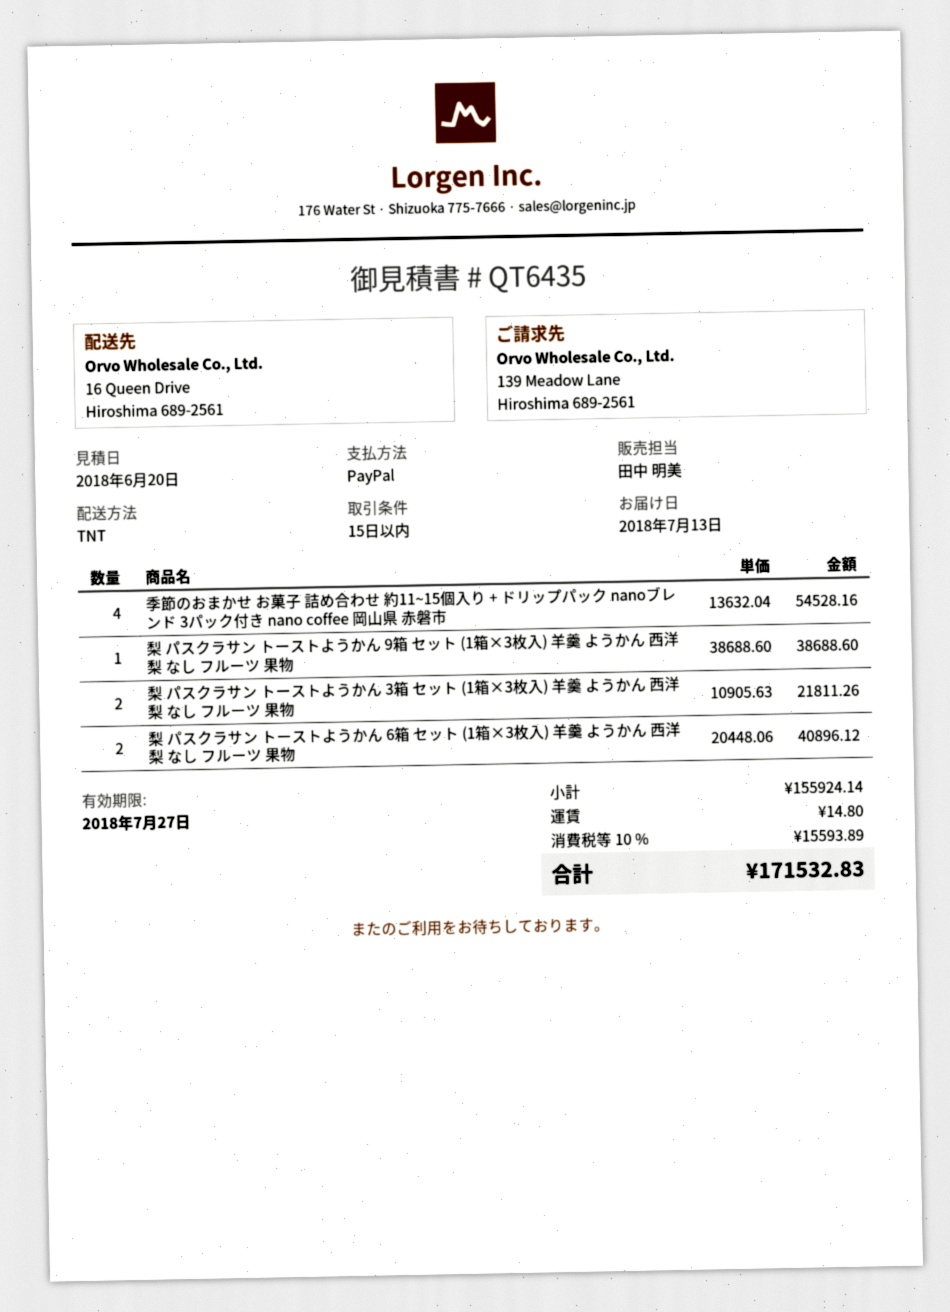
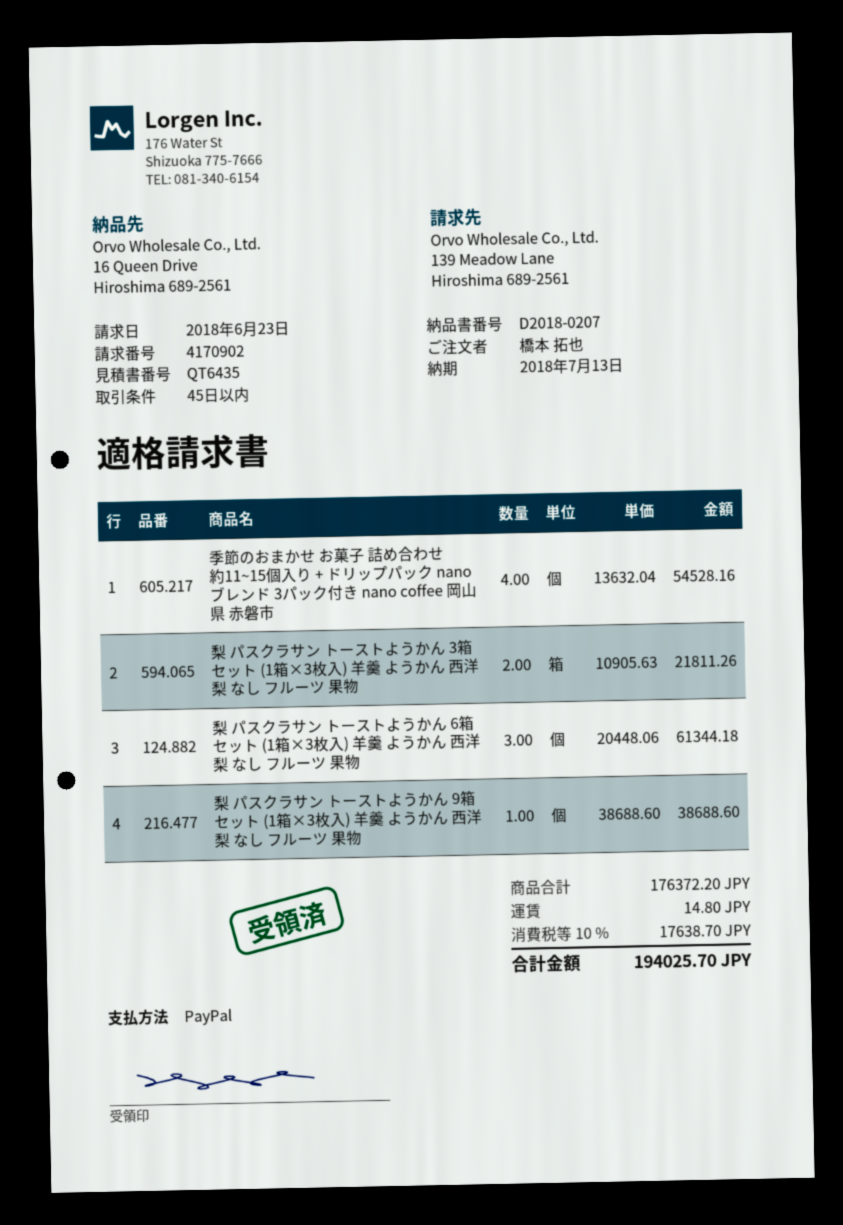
payment terms: 15 days -> 45 days
梨 パスクラサン トーストようかん 6箱 セット (1箱×3枚入) 羊羹 ようかん 西洋梨 なし フルーツ 果物: 2 x 20448.06 = 40896.12 -> 3 x 20448.06 = 61344.18
subtotal: 155924.14 -> 176372.20
tax: 10% = 15593.89 -> 10% = 17638.70
total: 171532.83 -> 194025.70

